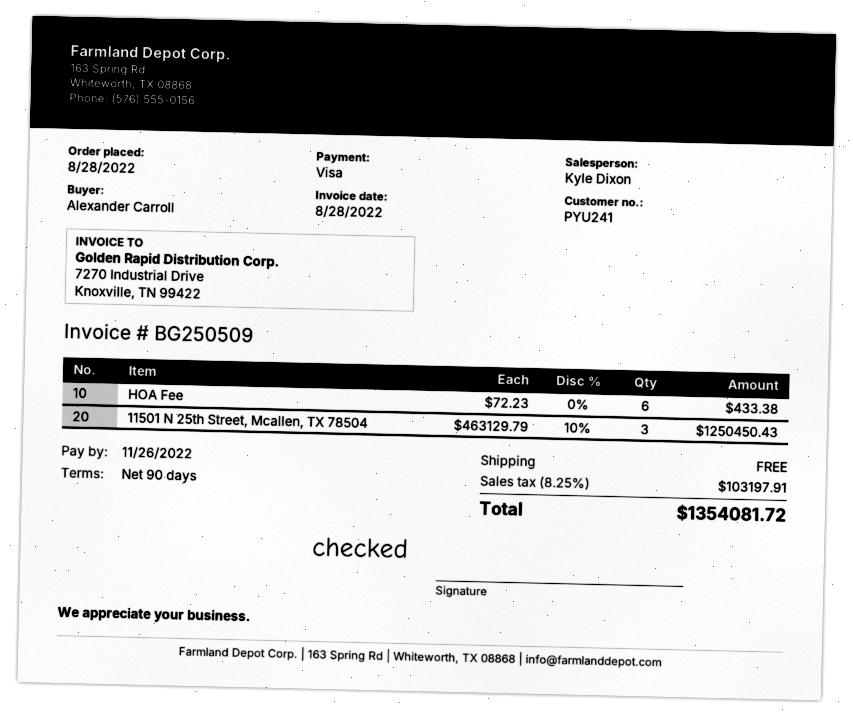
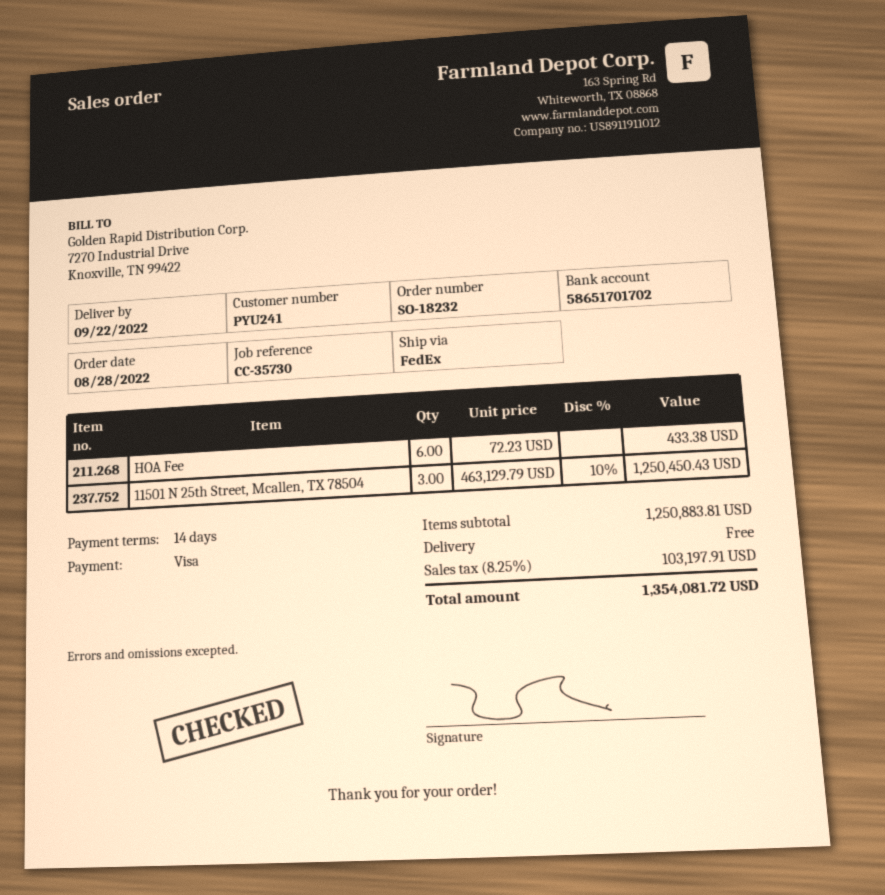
payment terms: 90 days -> 14 days

